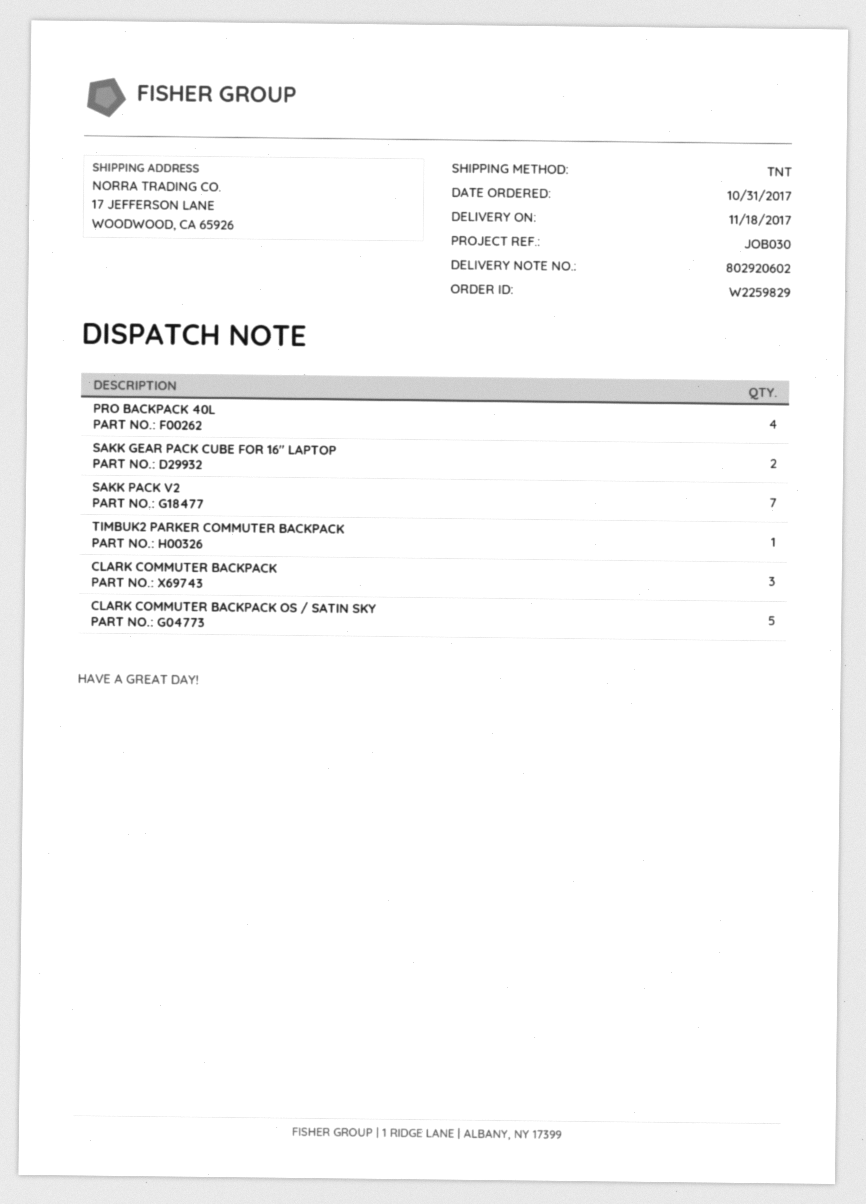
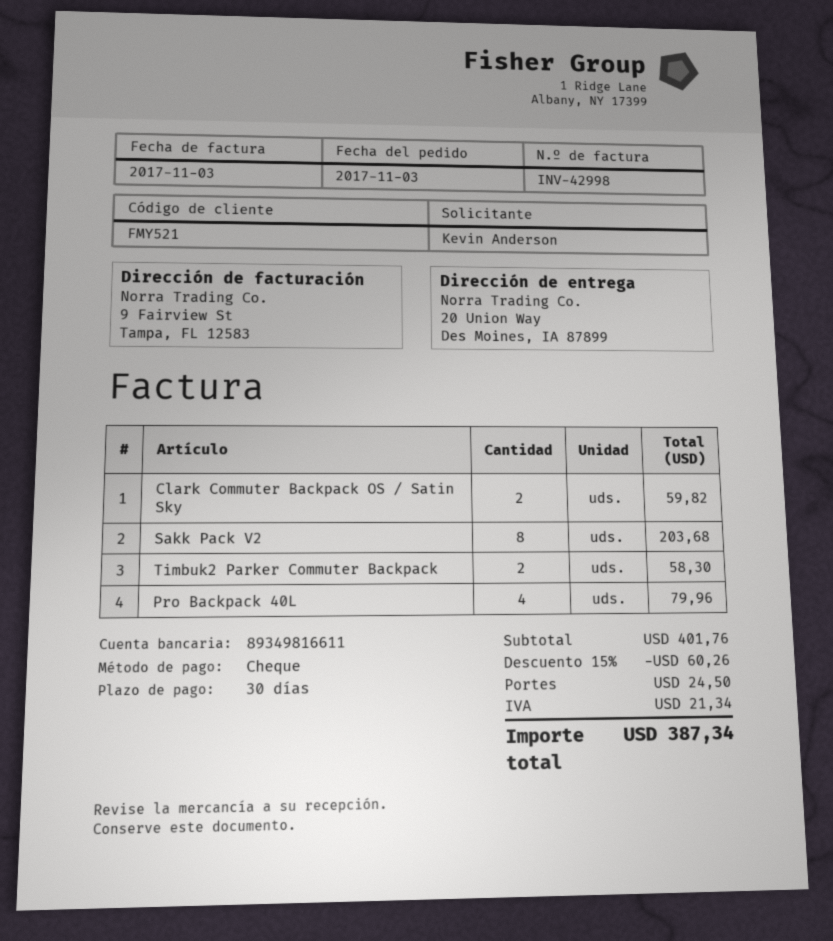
order date: 2017-10-31 -> 2017-11-03
ship to: 17 JEFFERSON LANE, WOODWOOD, CA 65926 -> 20 Union Way, Des Moines, IA 87899
SAKK GEAR PACK CUBE FOR 16" LAPTOP: 2 -> none
SAKK PACK V2: 7 -> 8
TIMBUK2 PARKER COMMUTER BACKPACK: 1 -> 2
CLARK COMMUTER BACKPACK: 3 -> none
CLARK COMMUTER BACKPACK OS / SATIN SKY: 5 -> 2

